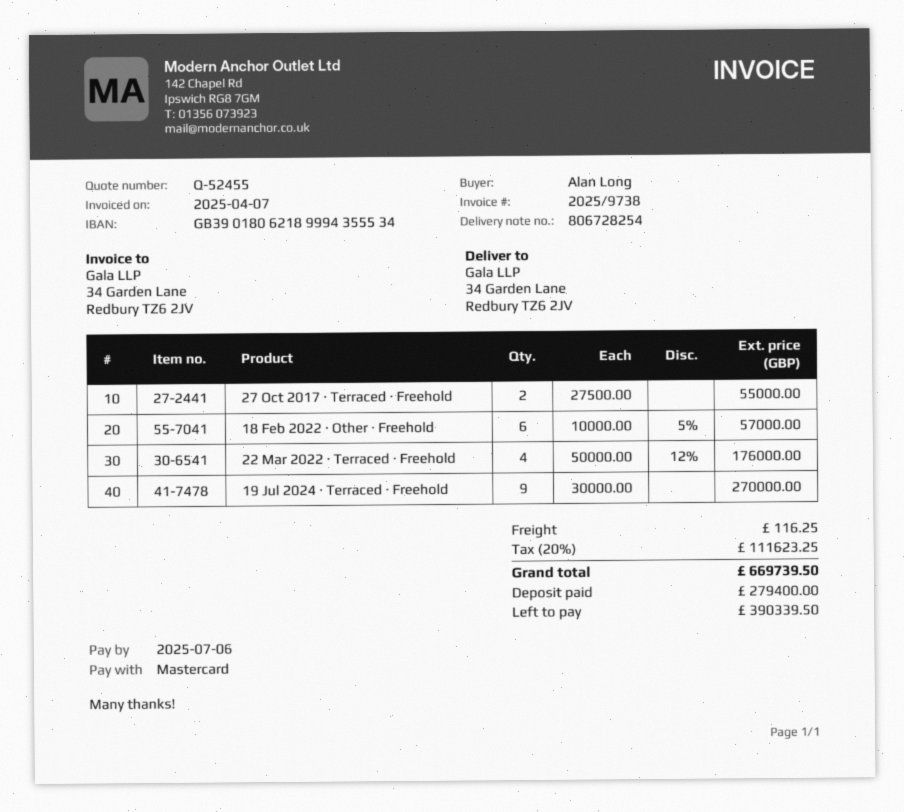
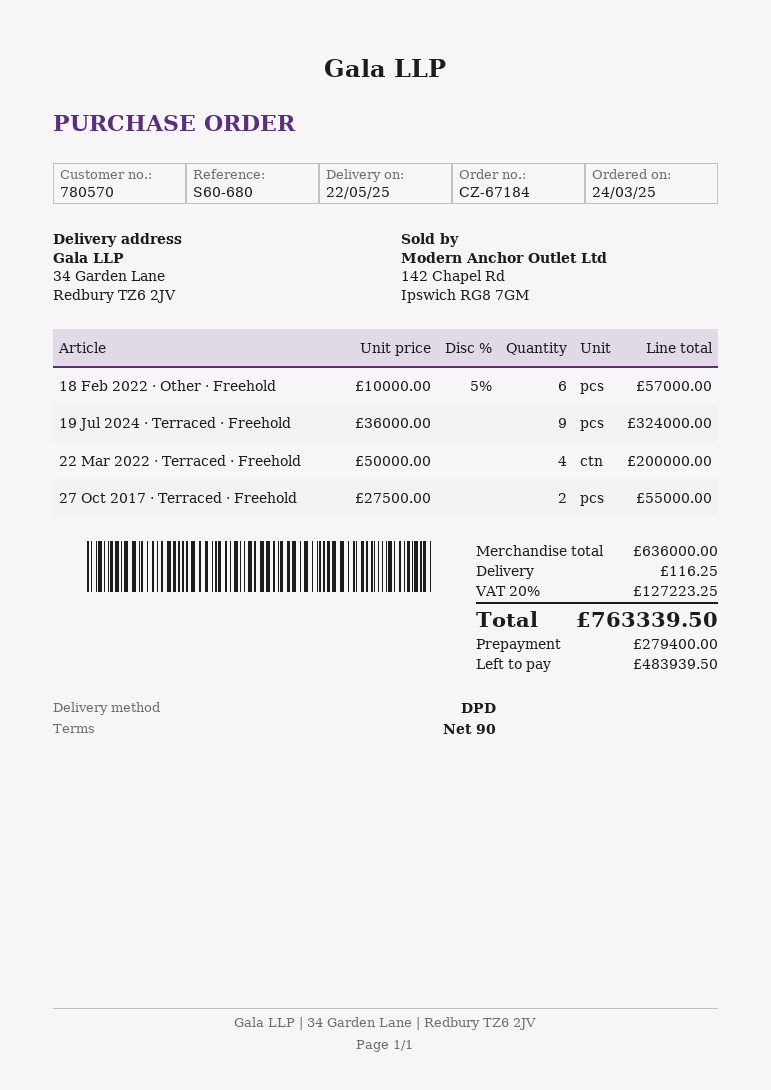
22 Mar 2022 · Terraced · Freehold: 4 x 50000.00 - 12% = 176000.00 -> 4 x 50000.00 = 200000.00
19 Jul 2024 · Terraced · Freehold: 9 x 30000.00 = 270000.00 -> 9 x 36000.00 = 324000.00
tax: 20% = 111623.25 -> 20% = 127223.25
total: 669739.50 -> 763339.50
balance: 390339.50 -> 483939.50

